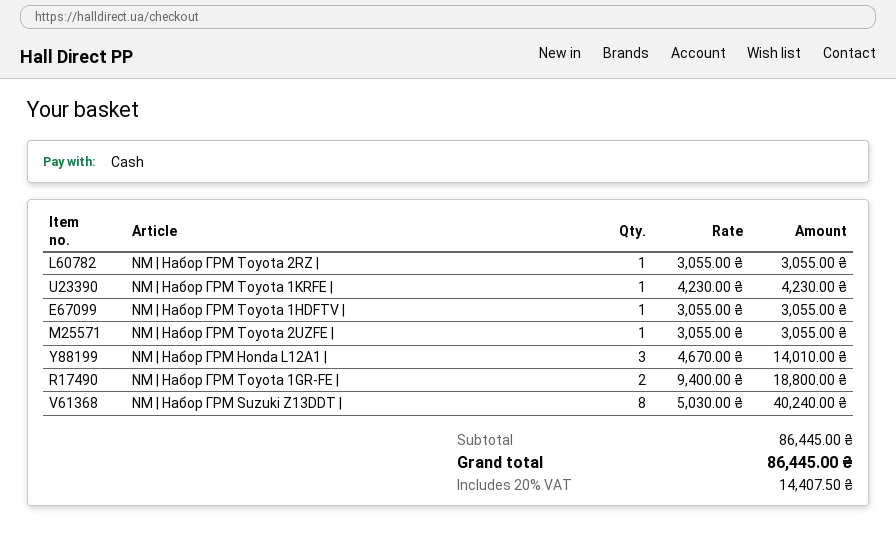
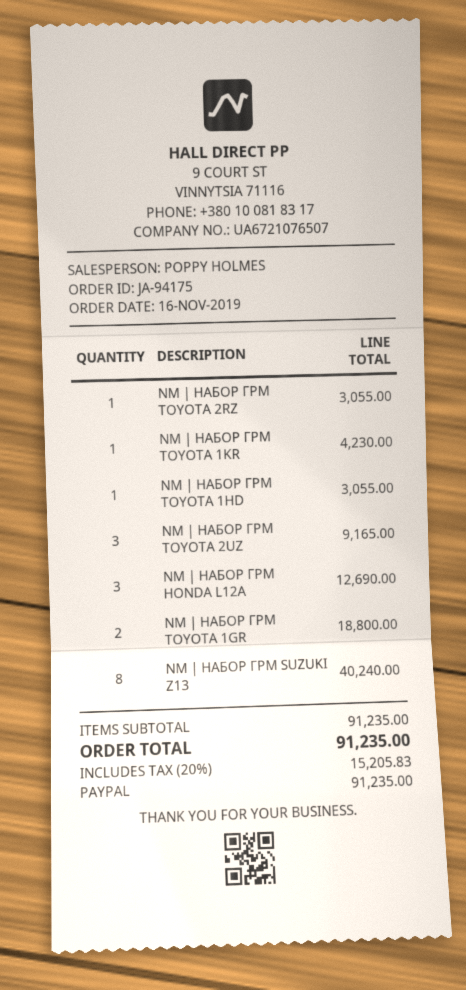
payment method: cash -> PayPal
NM | Набор ГРМ Toyota 2UZFE |: 1 for 3055.00 -> 3 for 9165.00
NM | Набор ГРМ Honda L12A1 |: 3 for 14010.00 -> 3 for 12690.00
subtotal: 86445.00 -> 91235.00
tax: 20% = 14407.50 -> 20% = 15205.83
total: 86445.00 -> 91235.00

